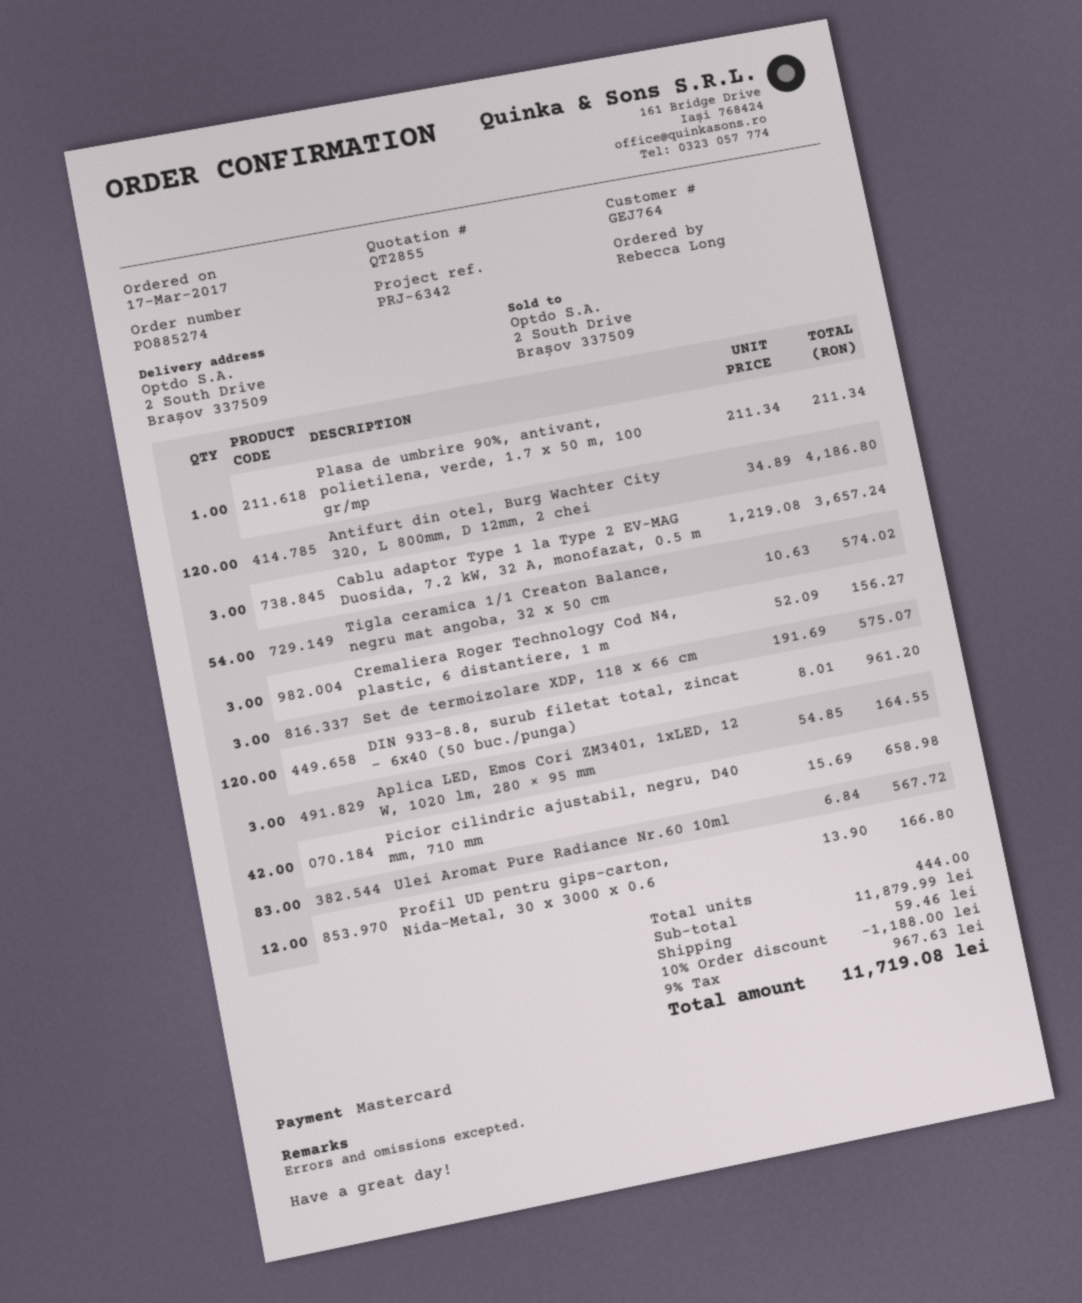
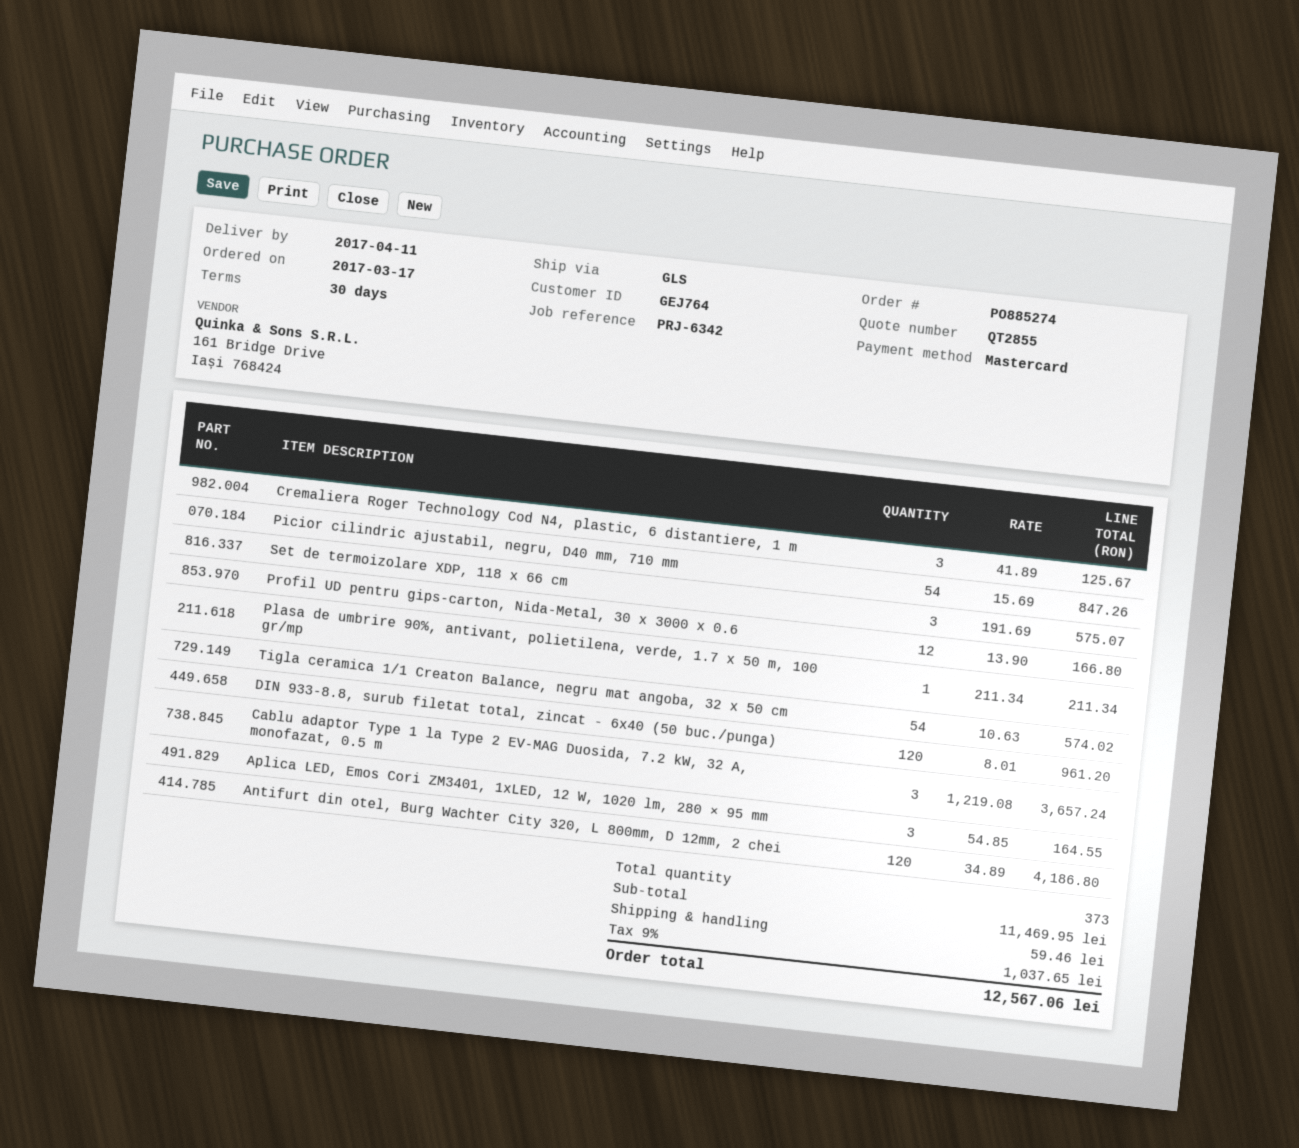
Cremaliera Roger Technology Cod N4, plastic, 6 distantiere, 1 m: 3 x 52.09 = 156.27 -> 3 x 41.89 = 125.67
Picior cilindric ajustabil, negru, D40 mm, 710 mm: 42 x 15.69 = 658.98 -> 54 x 15.69 = 847.26
Ulei Aromat Pure Radiance Nr.60 10ml: 83 x 6.84 = 567.72 -> none
total quantity: 444 -> 373
subtotal: 11879.99 -> 11469.95
discount: 10% = 1188.00 -> none
tax: 9% = 967.63 -> 9% = 1037.65
total: 11719.08 -> 12567.06

